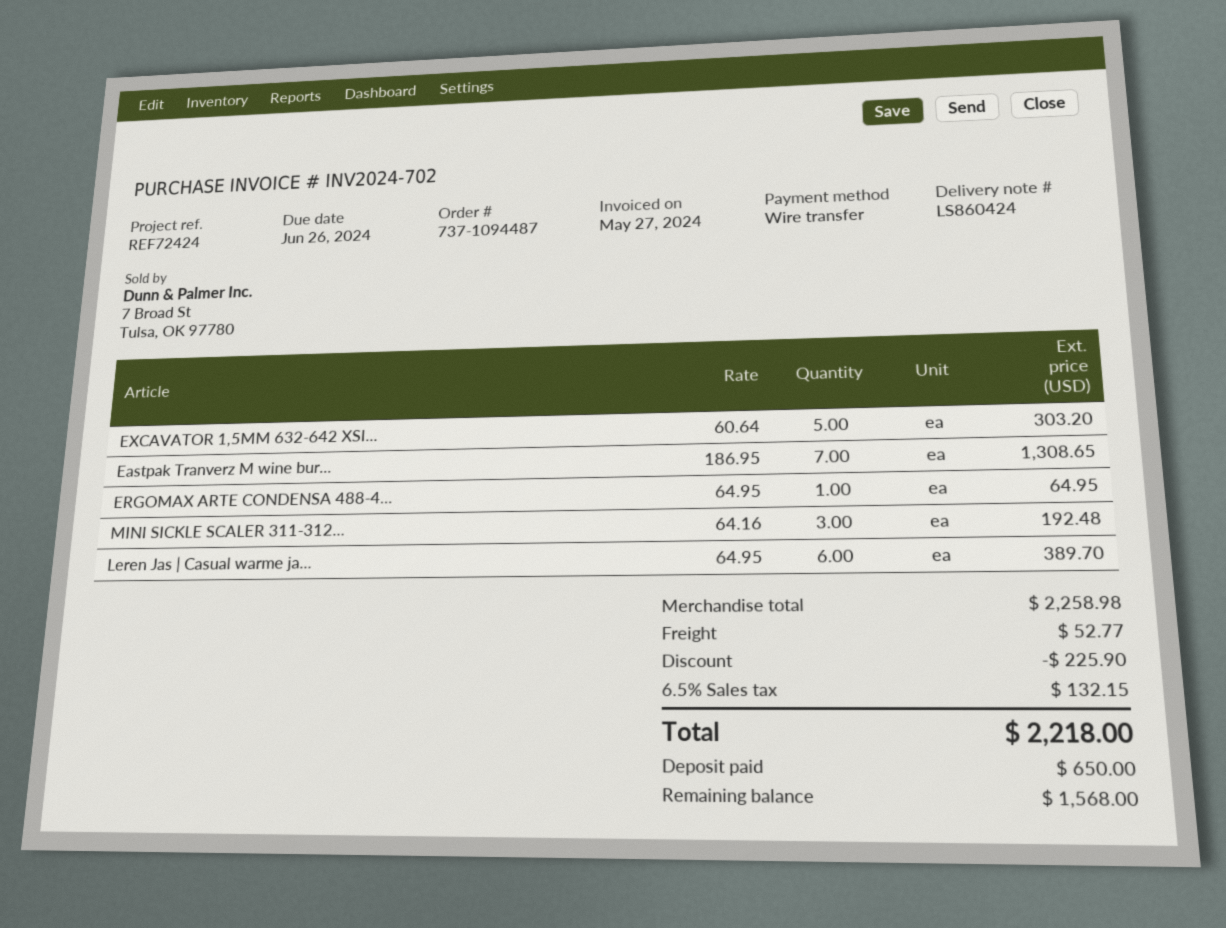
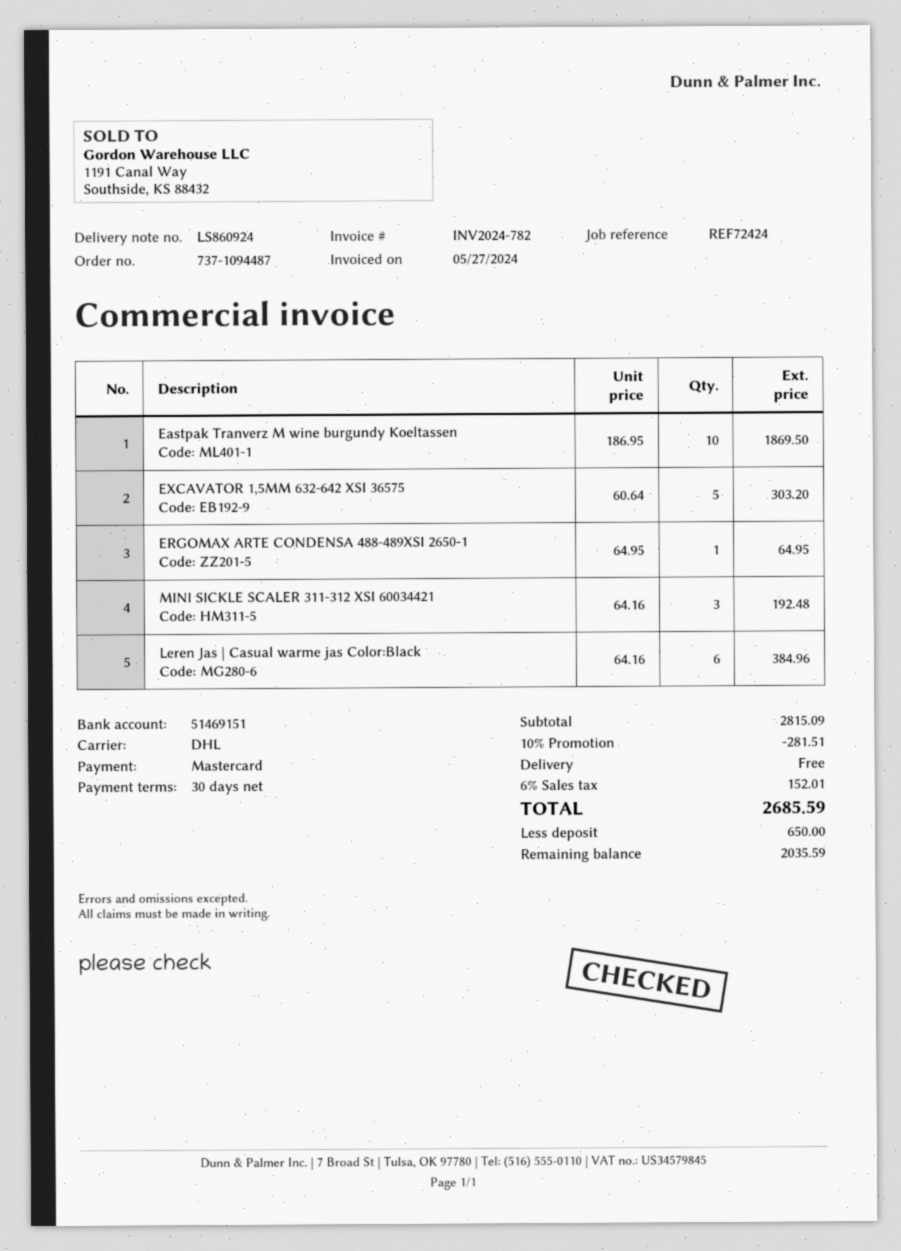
delivery note number: LS860424 -> LS860924
invoice number: INV2024-702 -> INV2024-782
payment method: bank transfer -> Mastercard
Eastpak Tranverz M wine bur...: 7 x 186.95 = 1308.65 -> 10 x 186.95 = 1869.50
Leren Jas | Casual warme ja...: 6 x 64.95 = 389.70 -> 6 x 64.16 = 384.96
subtotal: 2258.98 -> 2815.09
discount: 225.90 -> 281.51
shipping: 52.77 -> 0.00
tax: 6.5% = 132.15 -> 6% = 152.01
total: 2218.00 -> 2685.59
balance: 1568.00 -> 2035.59

